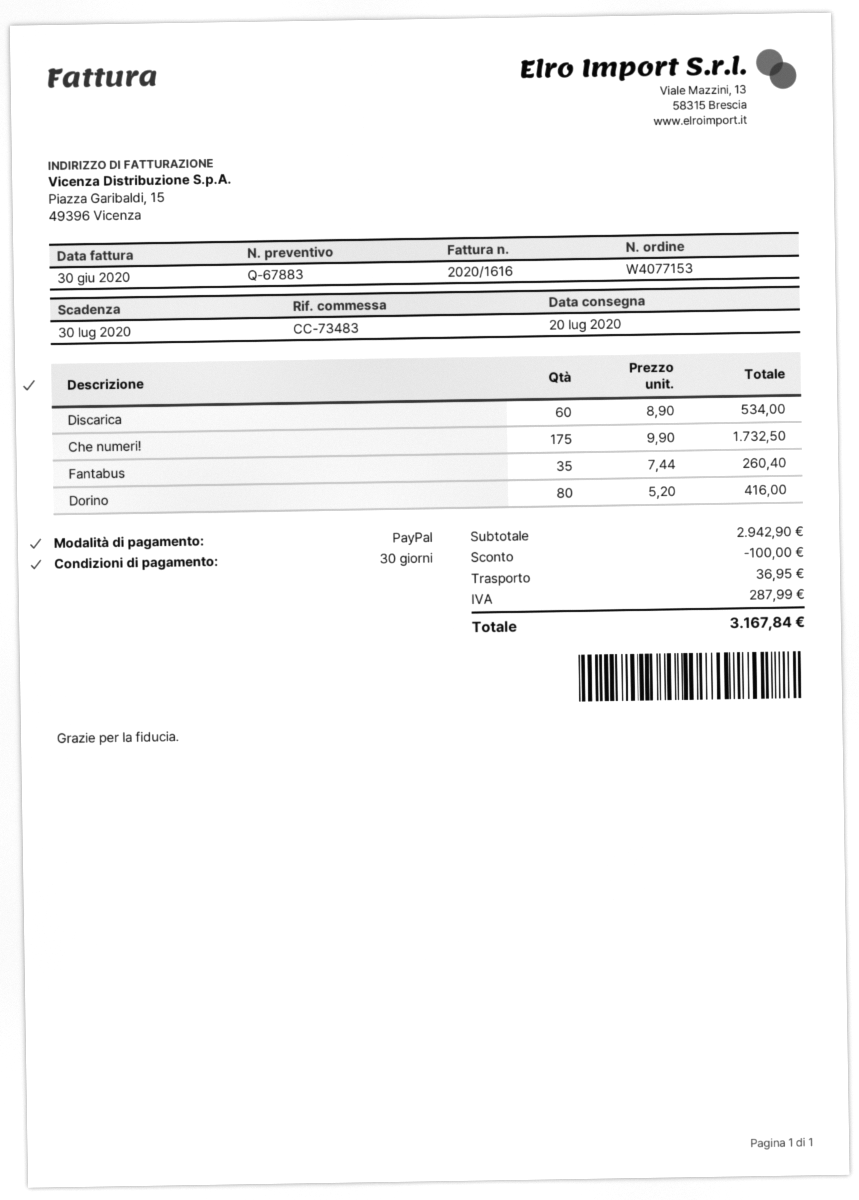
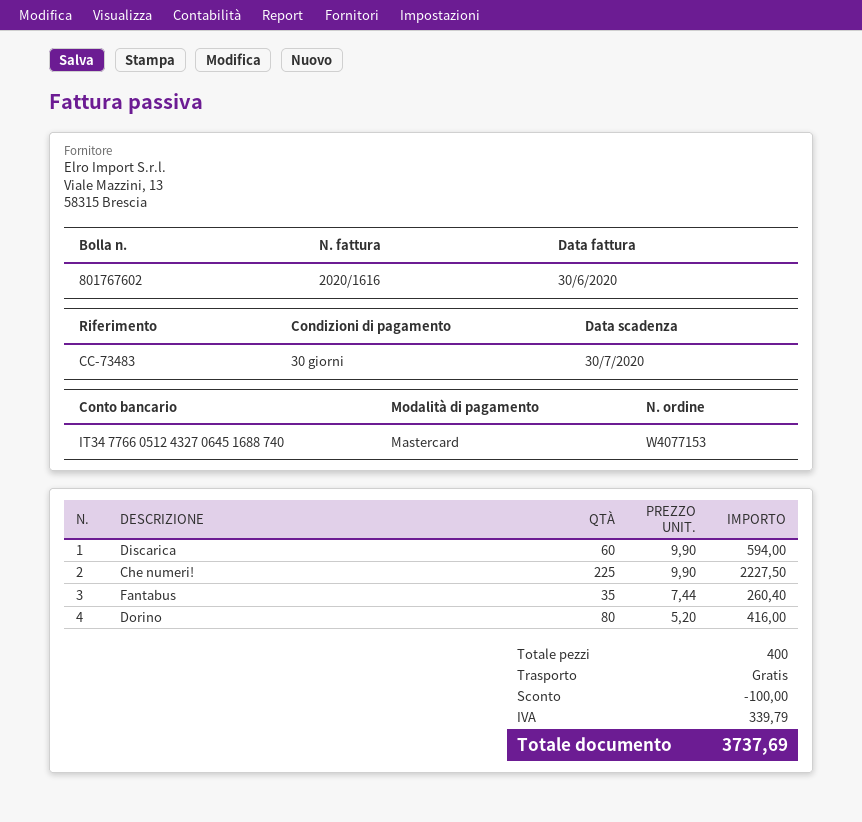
payment method: PayPal -> Mastercard
Discarica: 60 x 8.90 = 534.00 -> 60 x 9.90 = 594.00
Che numeri!: 175 x 9.90 = 1732.50 -> 225 x 9.90 = 2227.50
shipping: 36.95 -> 0.00
tax: 287.99 -> 339.79
total: 3167.84 -> 3737.69

